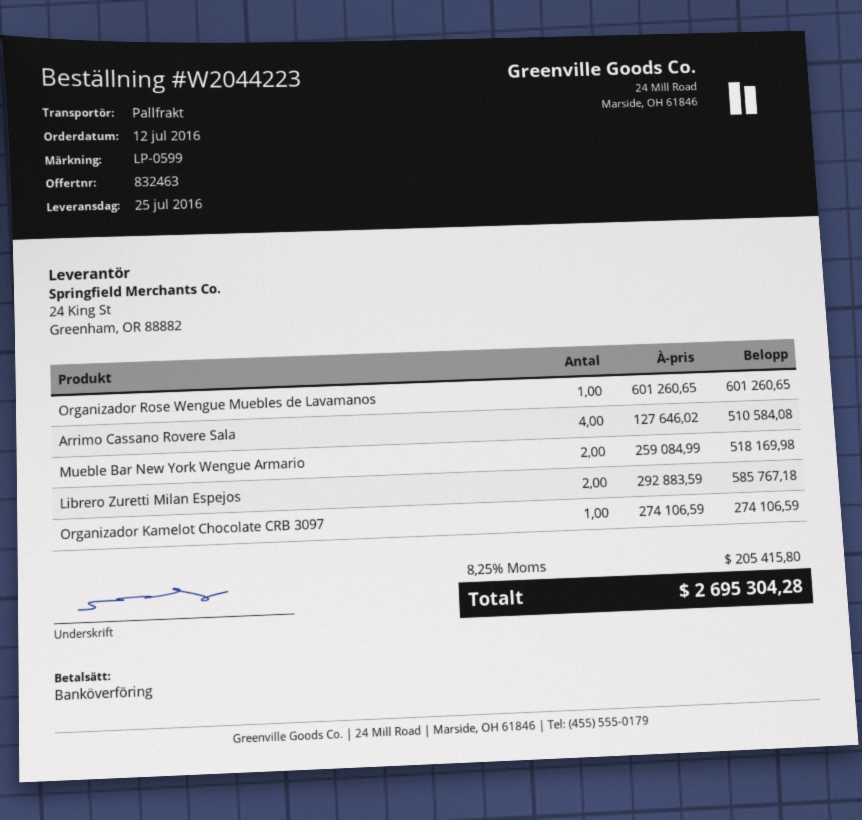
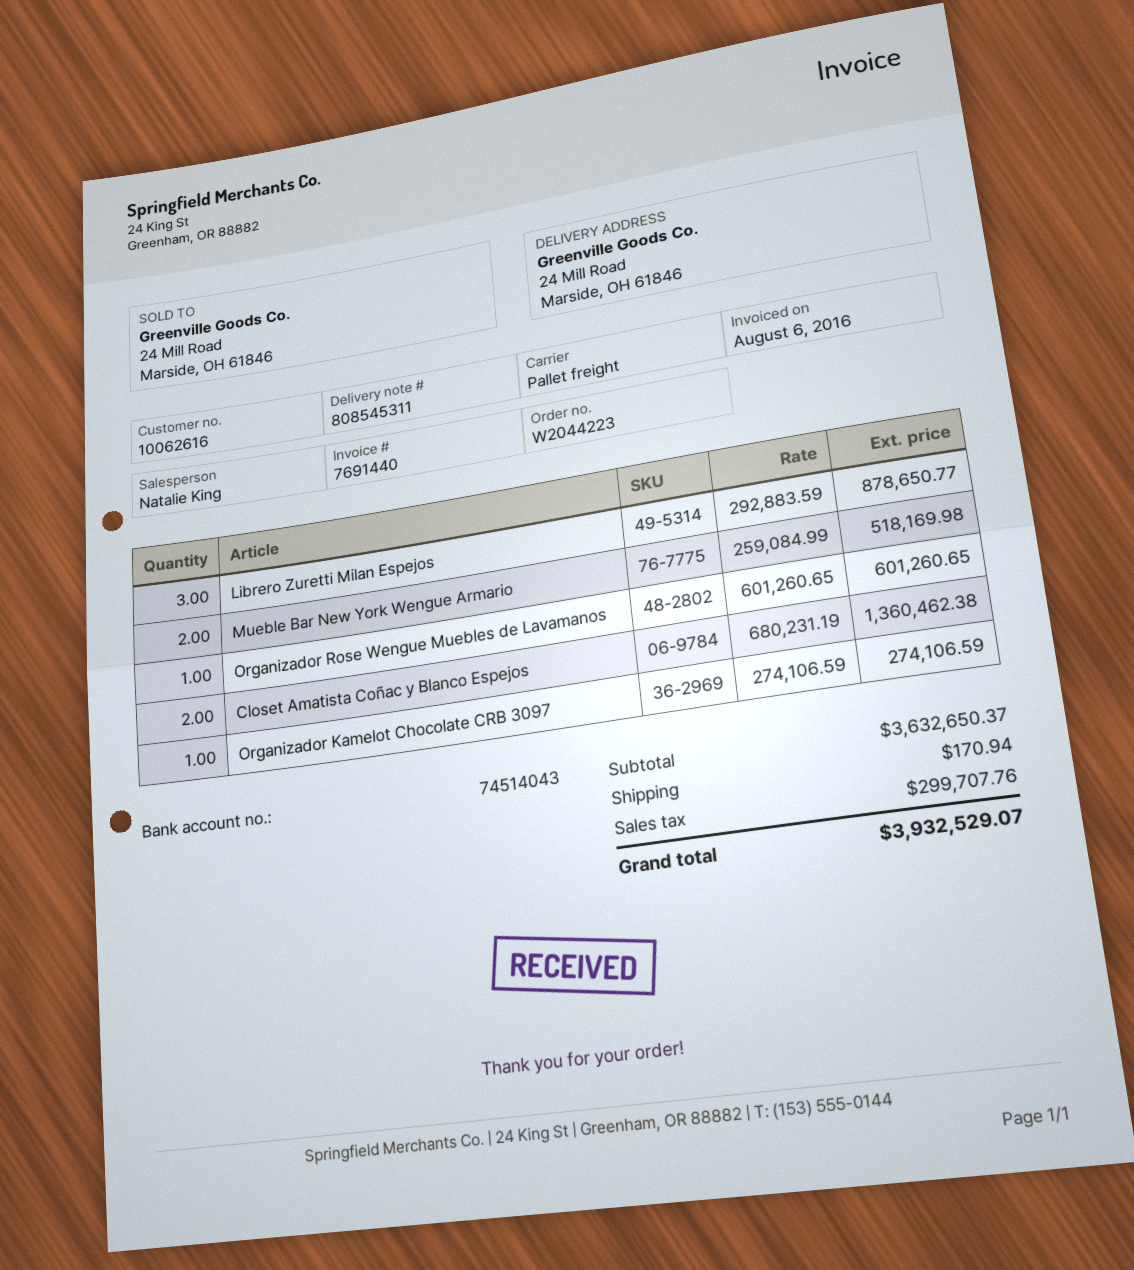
Arrimo Cassano Rovere Sala: 4 x 127646.02 = 510584.08 -> none
Librero Zuretti Milan Espejos: 2 x 292883.59 = 585767.18 -> 3 x 292883.59 = 878650.77
Closet Amatista Coñac y Blanco Espejos: none -> 2 x 680231.19 = 1360462.38
shipping: none -> 170.94
tax: 205415.80 -> 299707.76
total: 2695304.28 -> 3932529.07

